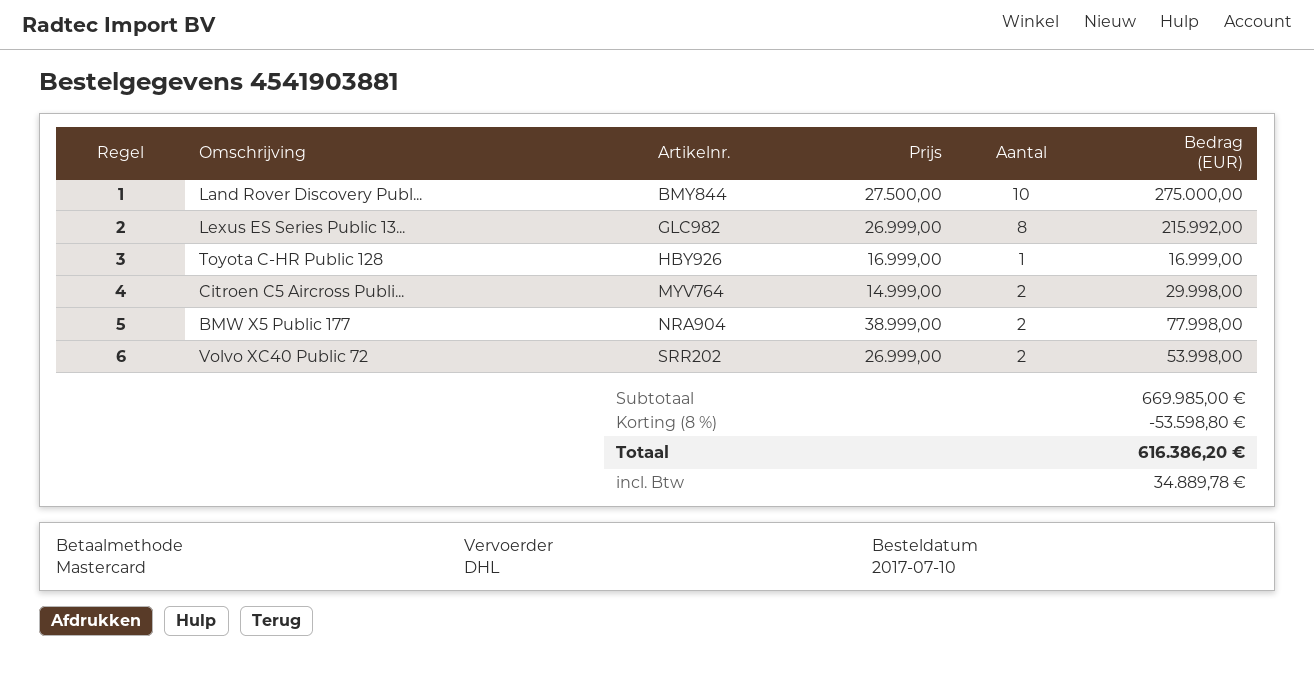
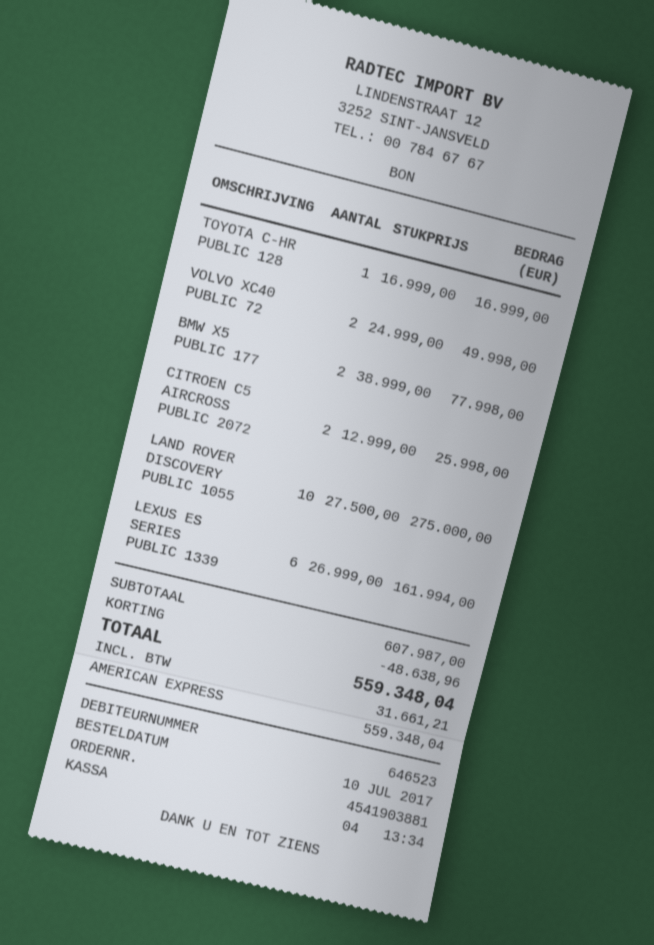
payment method: Mastercard -> American Express
Lexus ES Series Public 13...: 8 x 26999.00 = 215992.00 -> 6 x 26999.00 = 161994.00
Citroen C5 Aircross Publi...: 2 x 14999.00 = 29998.00 -> 2 x 12999.00 = 25998.00
Volvo XC40 Public 72: 2 x 26999.00 = 53998.00 -> 2 x 24999.00 = 49998.00
subtotal: 669985.00 -> 607987.00
discount: 53598.80 -> 48638.96
tax: 34889.78 -> 31661.21
total: 616386.20 -> 559348.04

